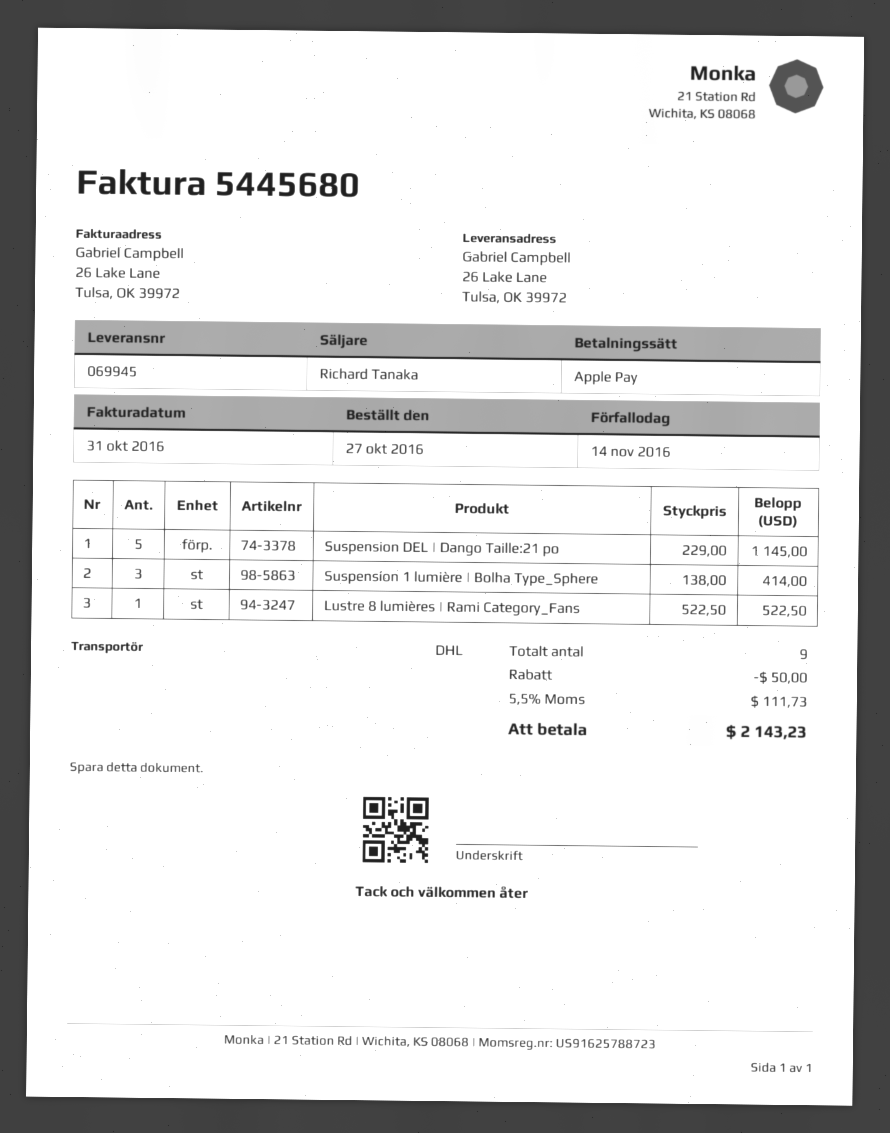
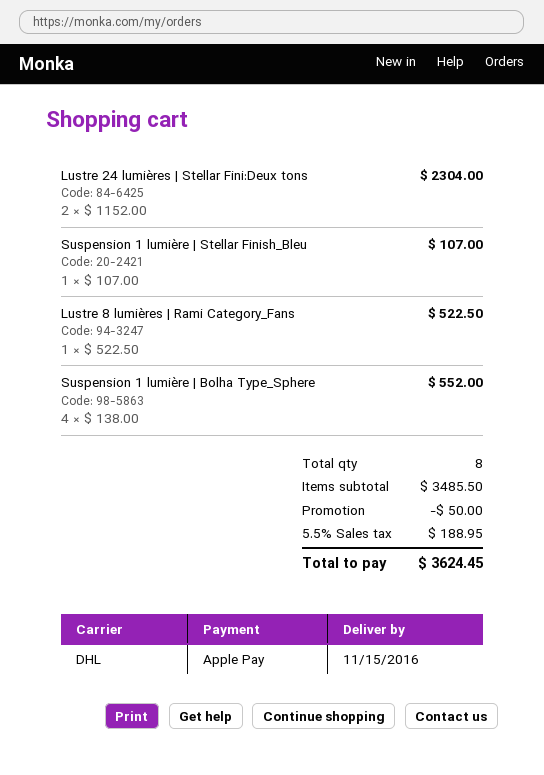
Suspension DEL | Dango Taille:21 po: 5 x 229.00 = 1145.00 -> none
Suspension 1 lumière | Bolha Type_Sphere: 3 x 138.00 = 414.00 -> 4 x 138.00 = 552.00
Lustre 24 lumières | Stellar Fini:Deux tons: none -> 2 x 1152.00 = 2304.00
Suspension 1 lumière | Stellar Finish_Bleu: none -> 1 x 107.00 = 107.00
total quantity: 9 -> 8
tax: 5.5% = 111.73 -> 5.5% = 188.95
total: 2143.23 -> 3624.45

